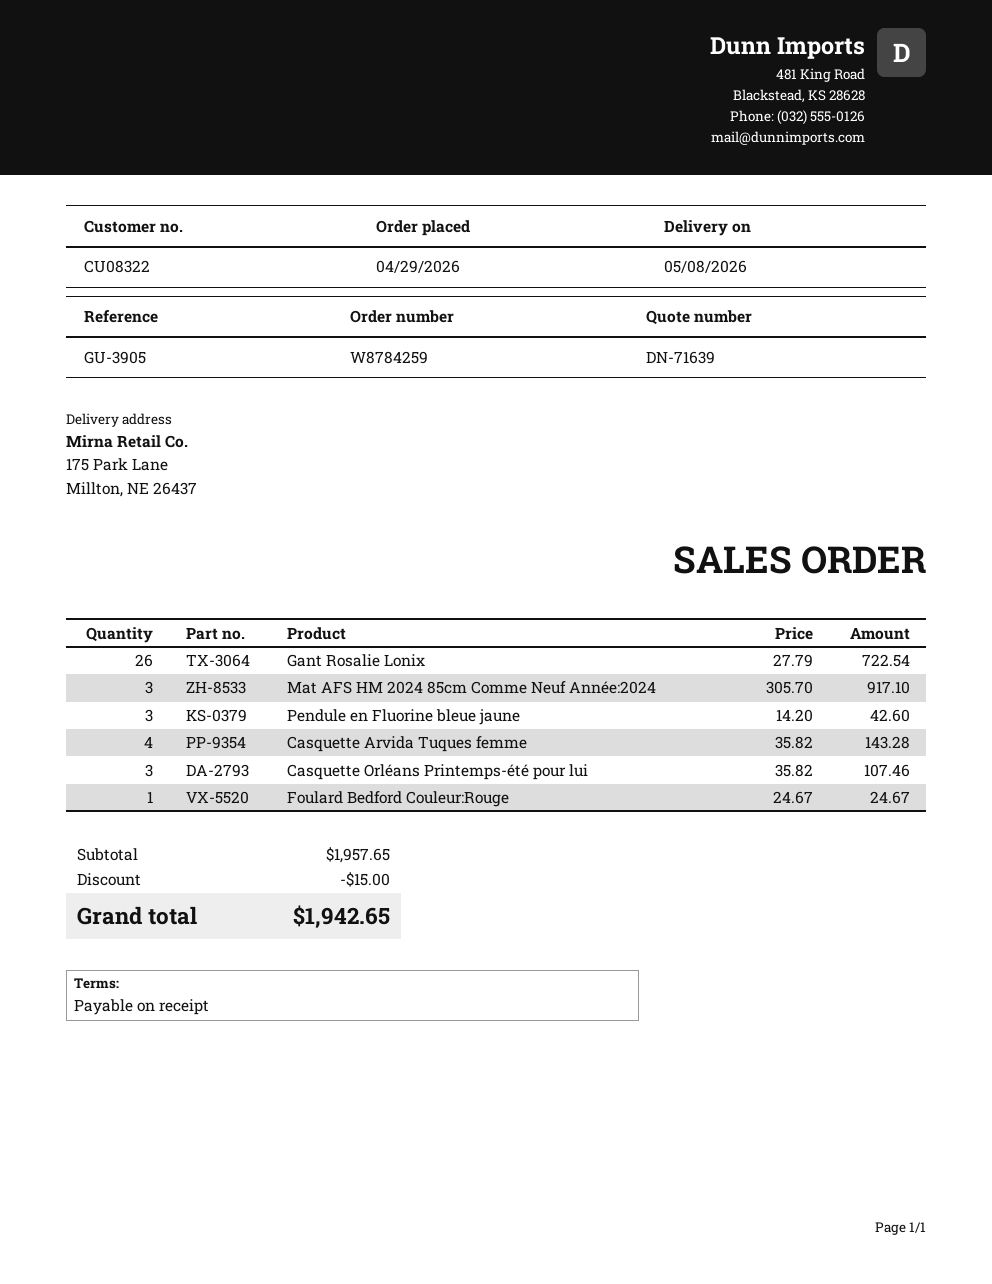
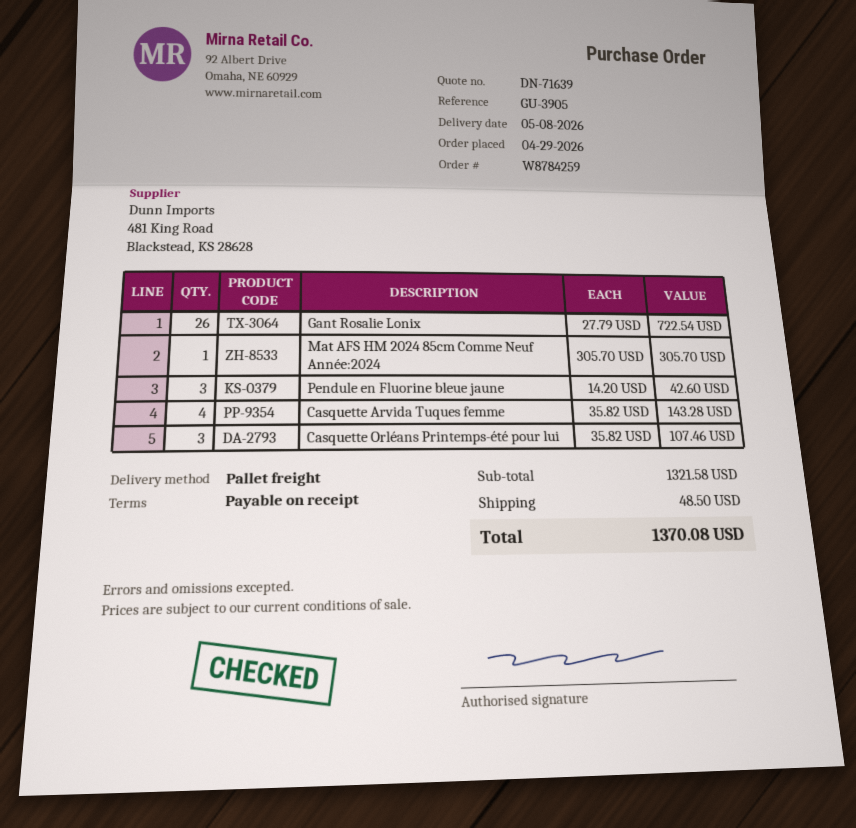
Mat AFS HM 2024 85cm Comme Neuf Année:2024: 3 x 305.70 = 917.10 -> 1 x 305.70 = 305.70
Foulard Bedford Couleur:Rouge: 1 x 24.67 = 24.67 -> none
subtotal: 1957.65 -> 1321.58
discount: 15.00 -> none
shipping: none -> 48.50
total: 1942.65 -> 1370.08

